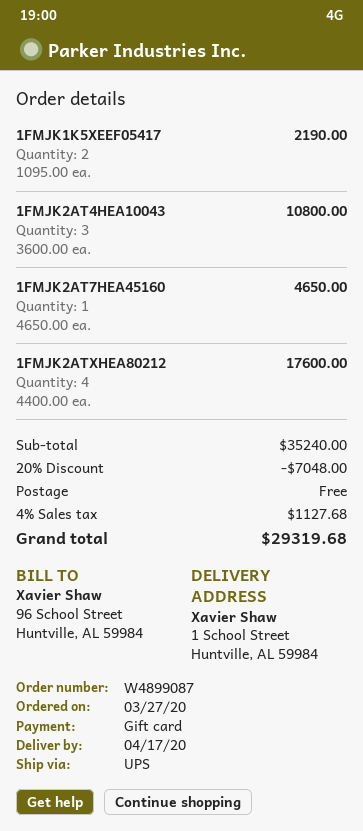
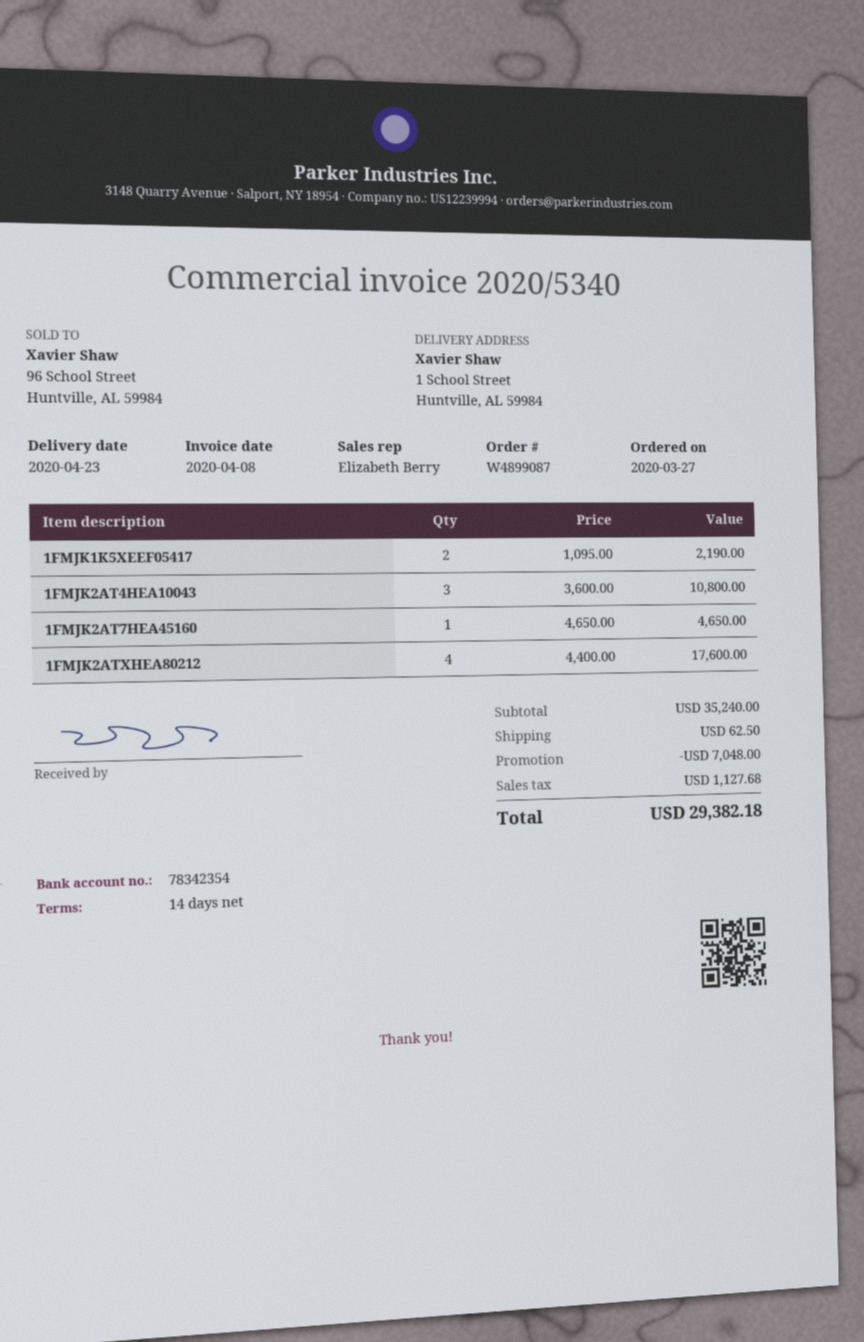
delivery date: 2020-04-17 -> 2020-04-23
shipping: 0.00 -> 62.50
total: 29319.68 -> 29382.18

